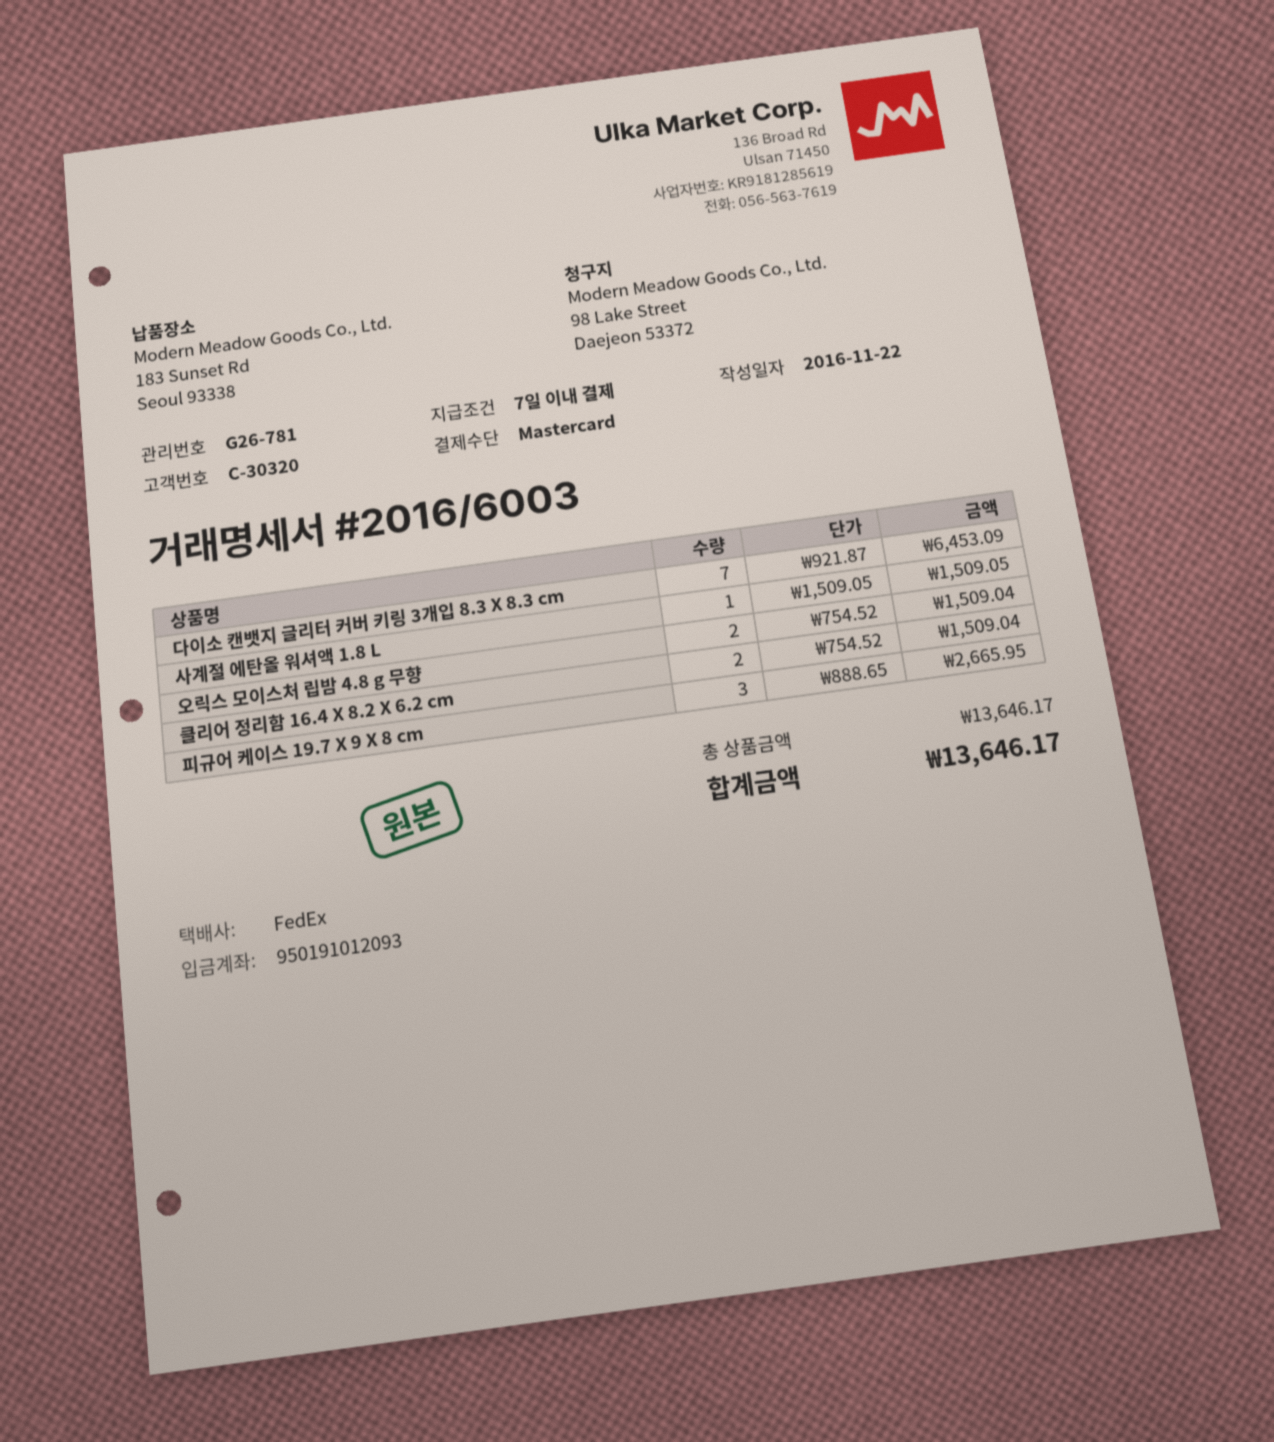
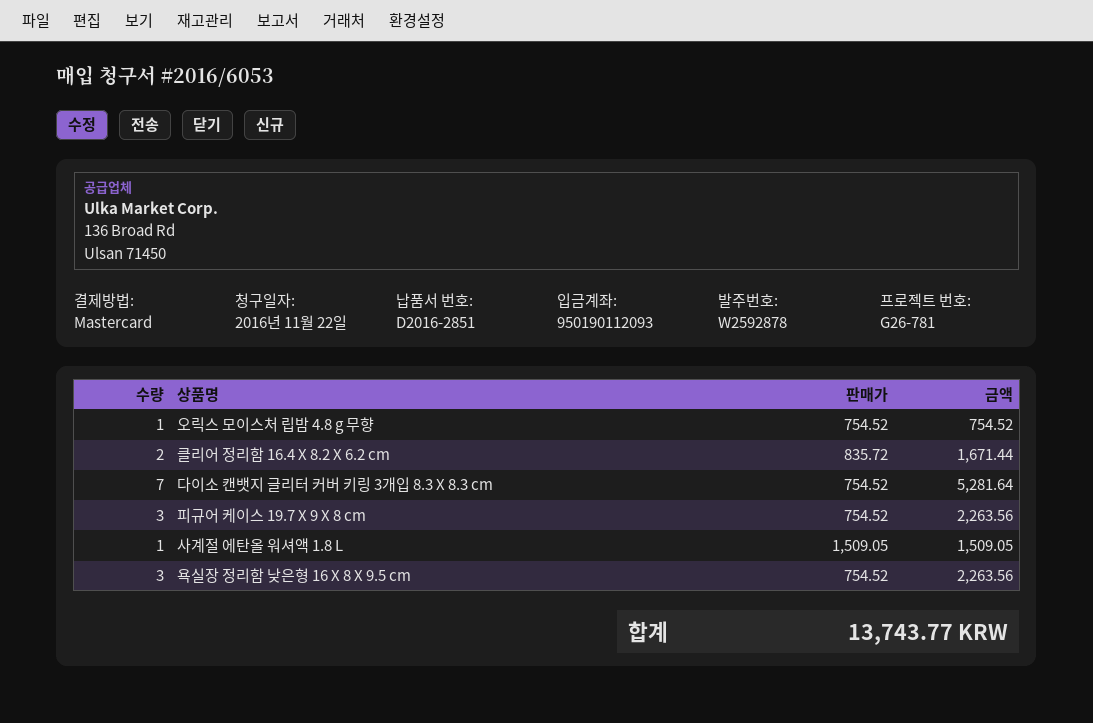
invoice number: 2016/6003 -> 2016/6053
bank account: 950191012093 -> 950190112093
다이소 캔뱃지 글리터 커버 키링 3개입 8.3 X 8.3 cm: 7 x 921.87 = 6453.09 -> 7 x 754.52 = 5281.64
오릭스 모이스처 립밤 4.8 g 무향: 2 x 754.52 = 1509.04 -> 1 x 754.52 = 754.52
클리어 정리함 16.4 X 8.2 X 6.2 cm: 2 x 754.52 = 1509.04 -> 2 x 835.72 = 1671.44
피규어 케이스 19.7 X 9 X 8 cm: 3 x 888.65 = 2665.95 -> 3 x 754.52 = 2263.56
욕실장 정리함 낮은형 16 X 8 X 9.5 cm: none -> 3 x 754.52 = 2263.56
total: 13646.17 -> 13743.77

